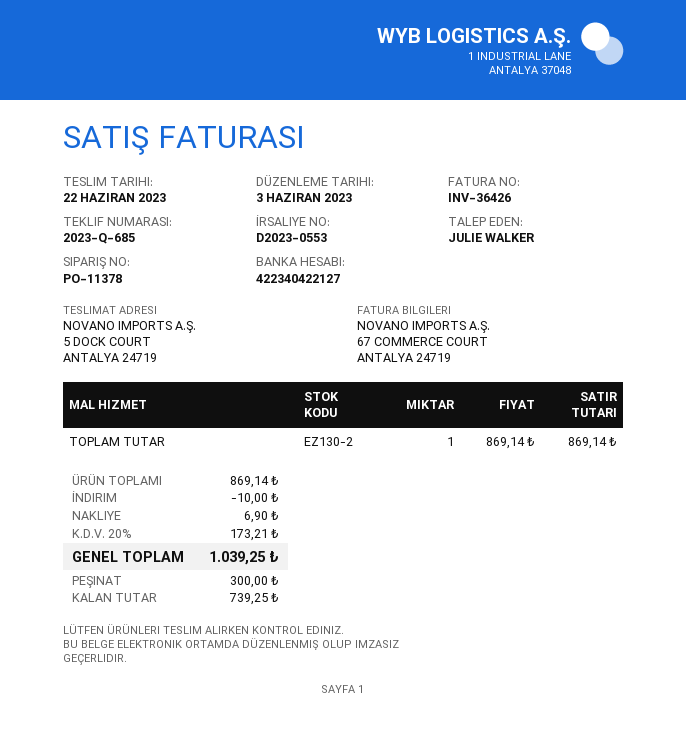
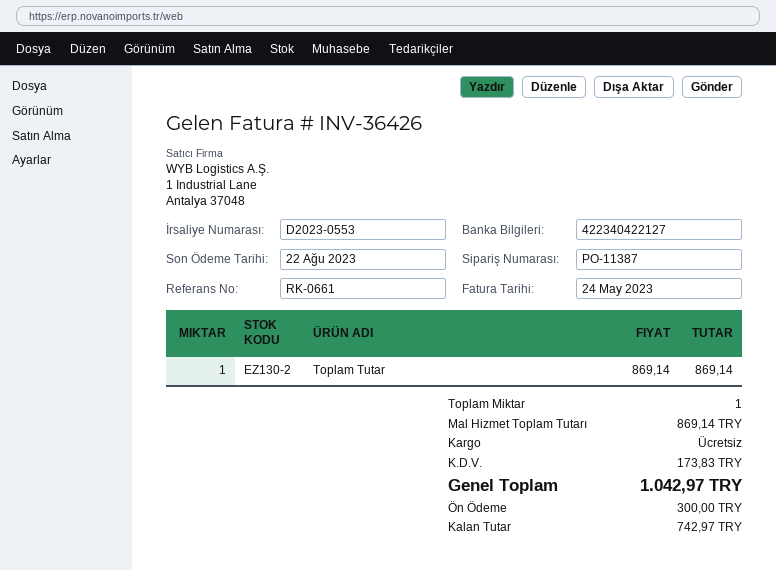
order number: PO-11378 -> PO-11387
invoice date: 2023-06-03 -> 2023-05-24
discount: 10.00 -> none
shipping: 6.90 -> 0.00
tax: 173.21 -> 173.83
total: 1039.25 -> 1042.97
balance: 739.25 -> 742.97

